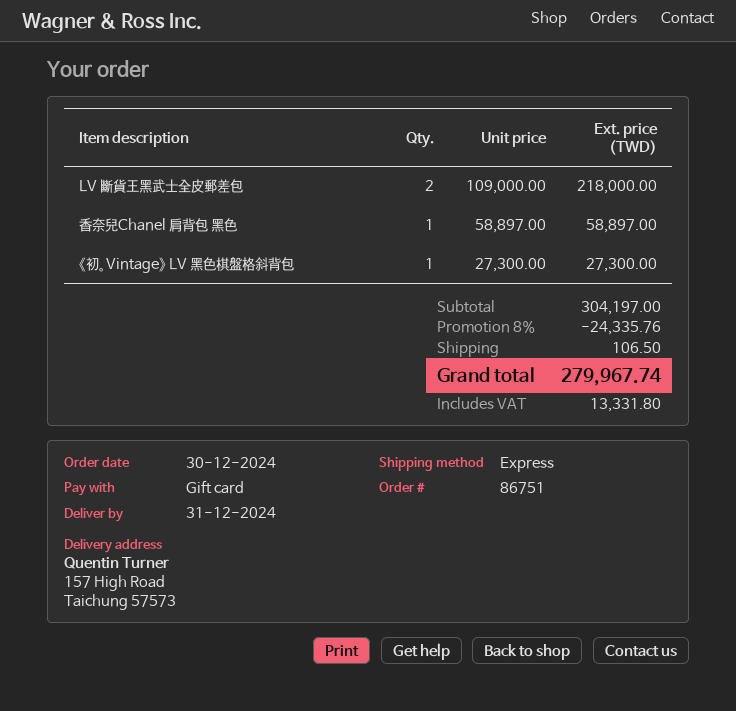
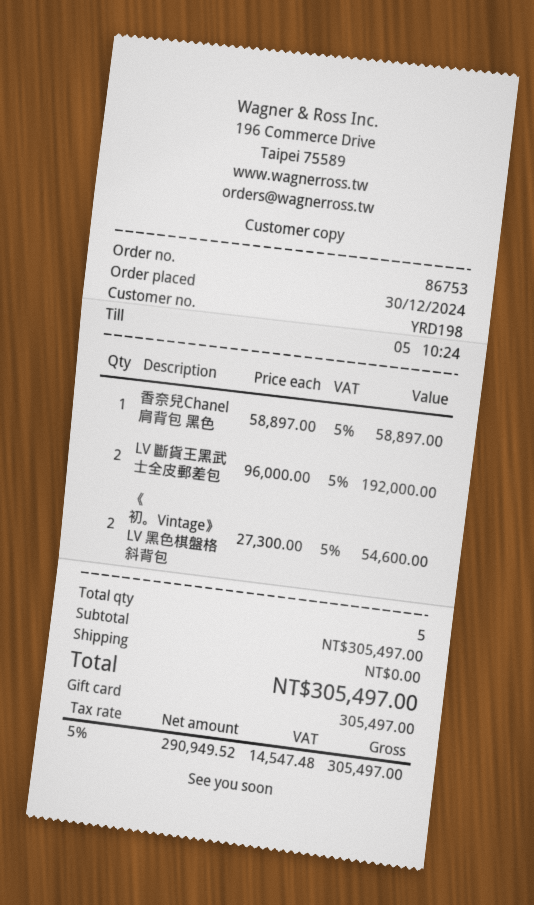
order number: 86751 -> 86753
LV 斷貨王黑武士全皮郵差包: 2 x 109000.00 = 218000.00 -> 2 x 96000.00 = 192000.00
《初。Vintage》 LV 黑色棋盤格斜背包: 1 x 27300.00 = 27300.00 -> 2 x 27300.00 = 54600.00
subtotal: 304197.00 -> 305497.00
discount: 8% = 24335.76 -> none
shipping: 106.50 -> 0.00
tax: 13331.80 -> 14547.48
total: 279967.74 -> 305497.00

